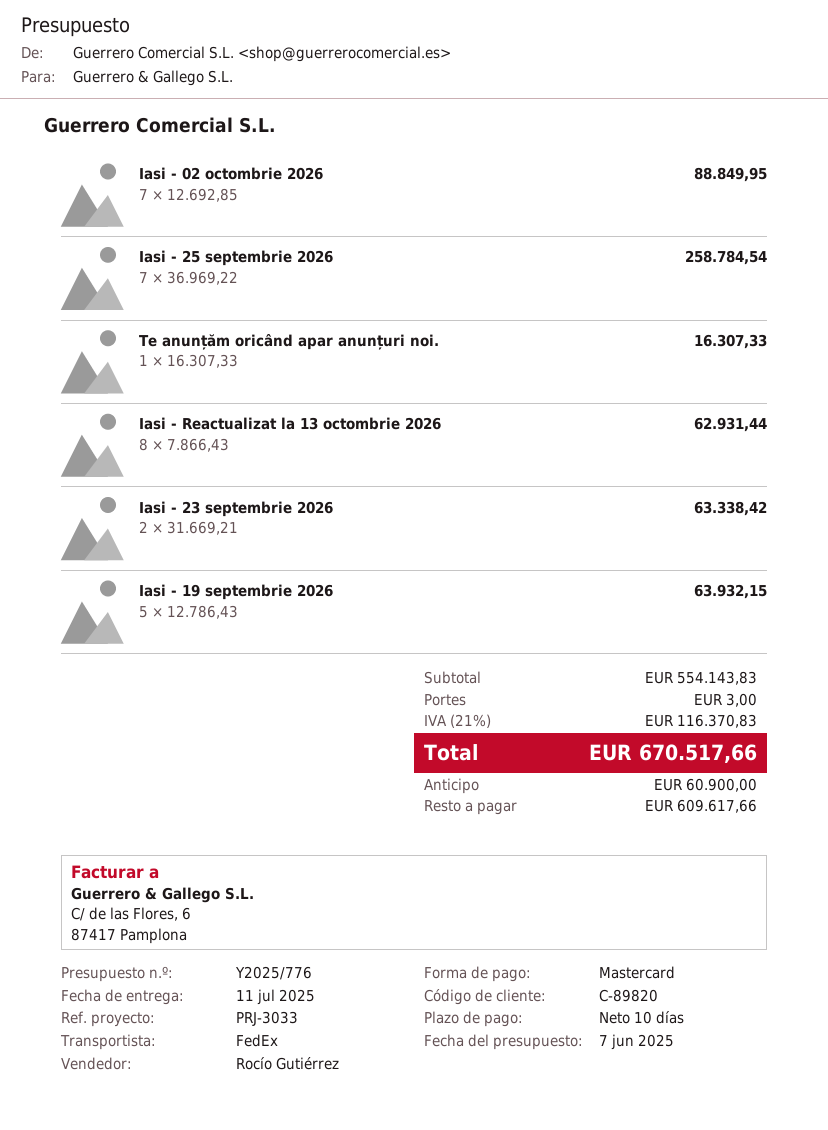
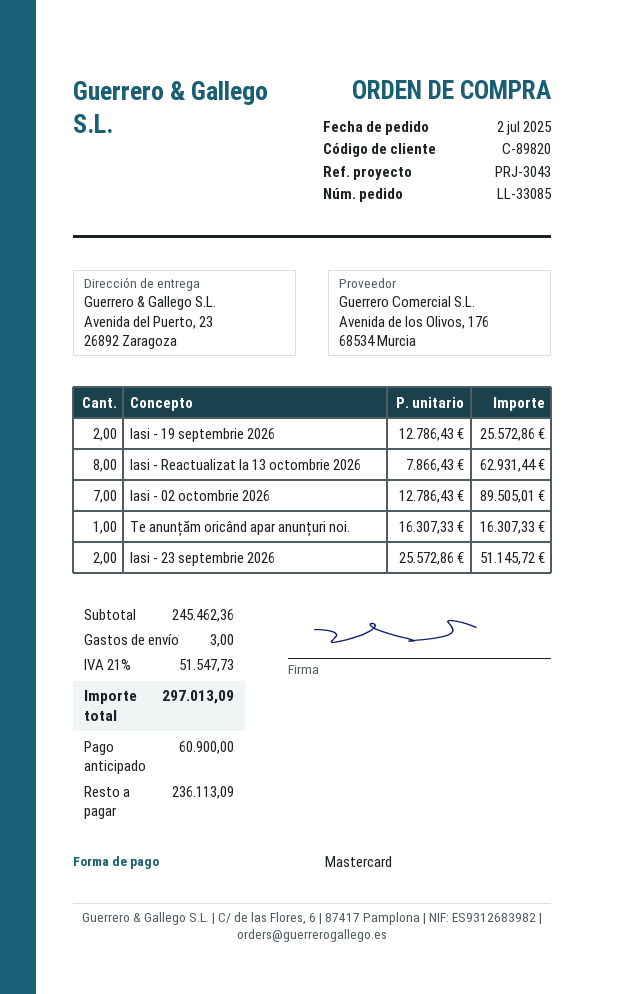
reference: PRJ-3033 -> PRJ-3043
Iasi - 02 octombrie 2026: 7 x 12692.85 = 88849.95 -> 7 x 12786.43 = 89505.01
Iasi - 25 septembrie 2026: 7 x 36969.22 = 258784.54 -> none
Iasi - 23 septembrie 2026: 2 x 31669.21 = 63338.42 -> 2 x 25572.86 = 51145.72
Iasi - 19 septembrie 2026: 5 x 12786.43 = 63932.15 -> 2 x 12786.43 = 25572.86
subtotal: 554143.83 -> 245462.36
tax: 21% = 116370.83 -> 21% = 51547.73
total: 670517.66 -> 297013.09
balance: 609617.66 -> 236113.09

